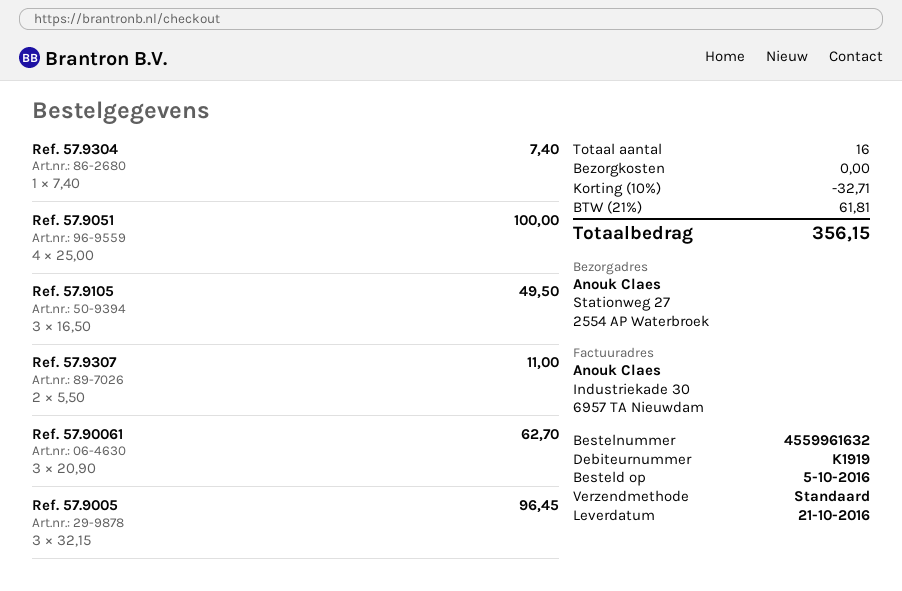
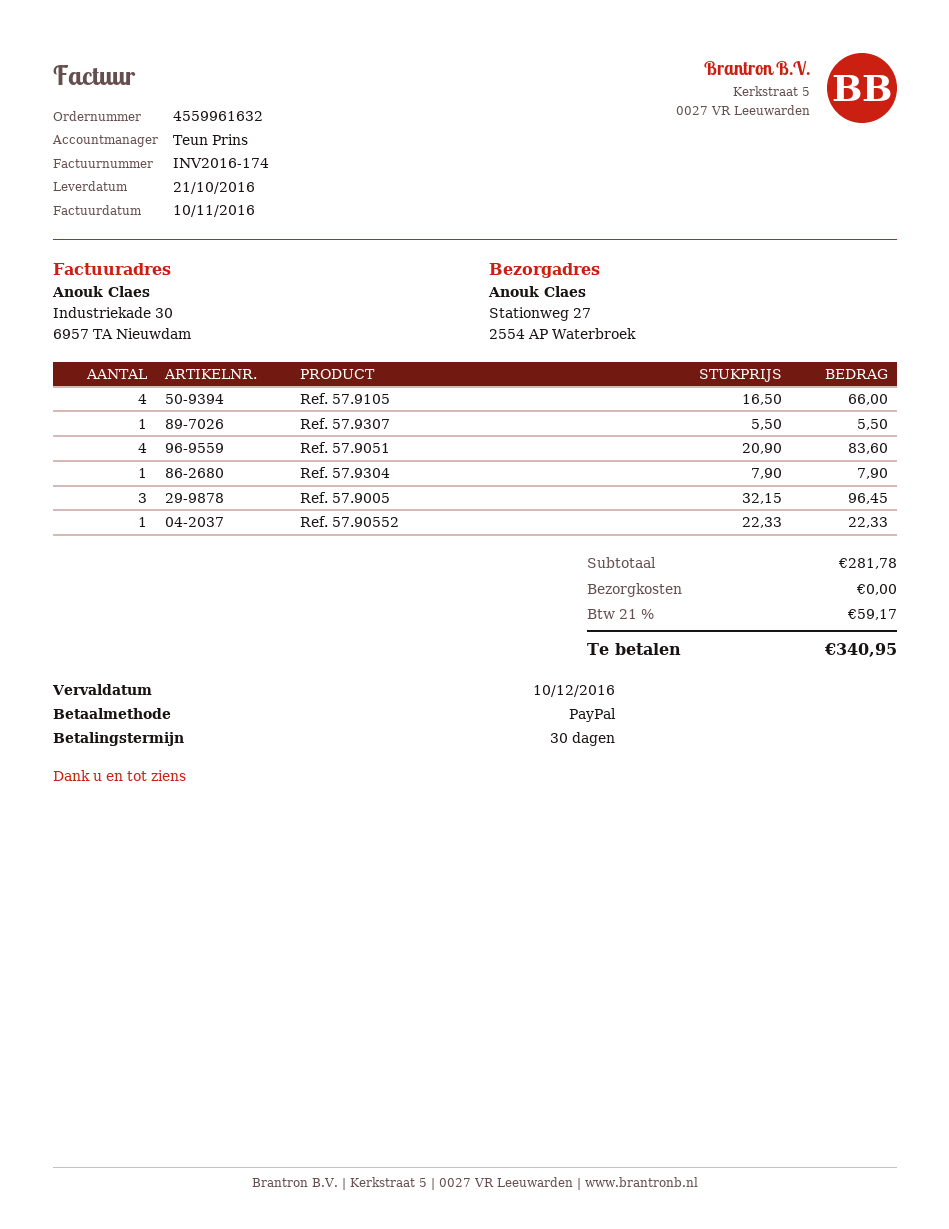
Ref. 57.9304: 1 x 7.40 = 7.40 -> 1 x 7.90 = 7.90
Ref. 57.9051: 4 x 25.00 = 100.00 -> 4 x 20.90 = 83.60
Ref. 57.9105: 3 x 16.50 = 49.50 -> 4 x 16.50 = 66.00
Ref. 57.9307: 2 x 5.50 = 11.00 -> 1 x 5.50 = 5.50
Ref. 57.90061: 3 x 20.90 = 62.70 -> none
Ref. 57.90552: none -> 1 x 22.33 = 22.33
discount: 10% = 32.71 -> none
tax: 21% = 61.81 -> 21% = 59.17
total: 356.15 -> 340.95

